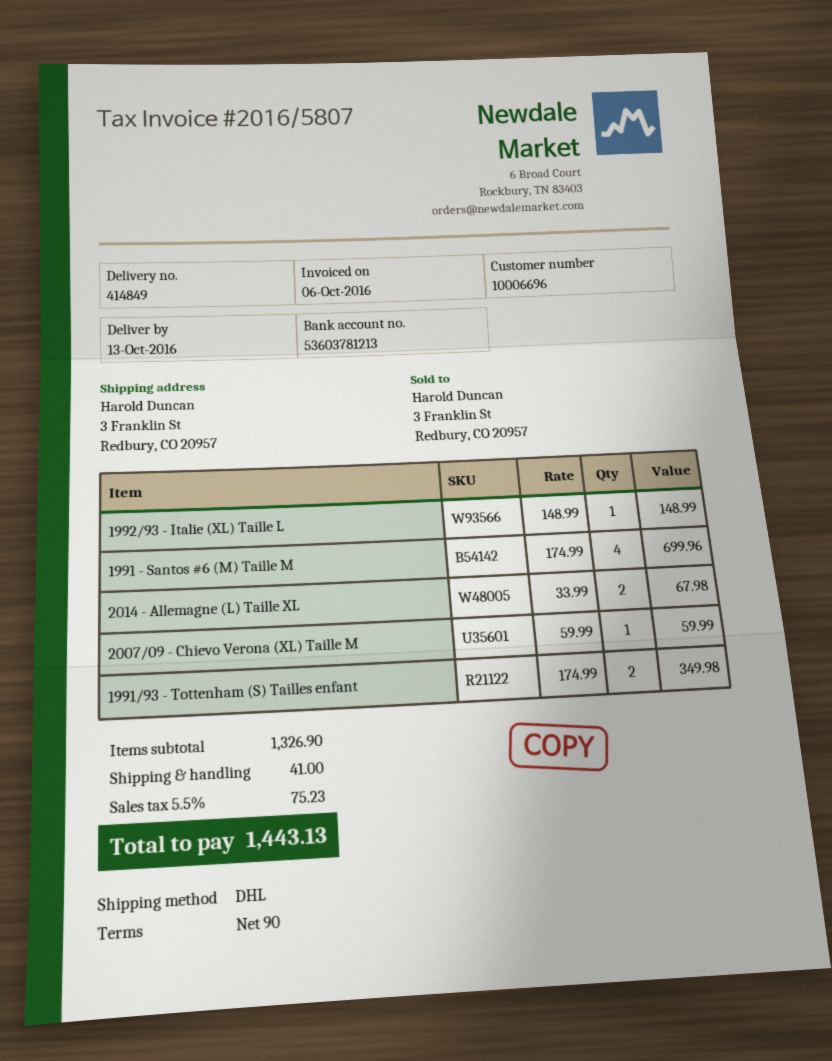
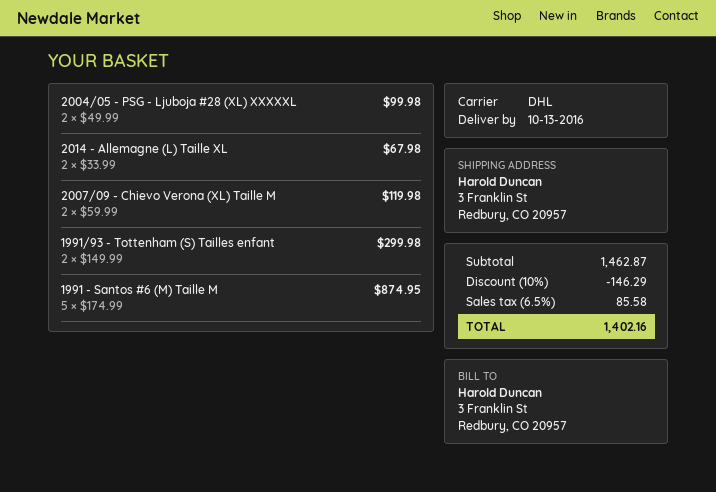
1992/93 - Italie (XL) Taille L: 1 x 148.99 = 148.99 -> none
1991 - Santos #6 (M) Taille M: 4 x 174.99 = 699.96 -> 5 x 174.99 = 874.95
2007/09 - Chievo Verona (XL) Taille M: 1 x 59.99 = 59.99 -> 2 x 59.99 = 119.98
1991/93 - Tottenham (S) Tailles enfant: 2 x 174.99 = 349.98 -> 2 x 149.99 = 299.98
2004/05 - PSG - Ljuboja #28 (XL) XXXXXL: none -> 2 x 49.99 = 99.98
subtotal: 1326.90 -> 1462.87
discount: none -> 10% = 146.29
shipping: 41.00 -> none
tax: 5.5% = 75.23 -> 6.5% = 85.58
total: 1443.13 -> 1402.16

